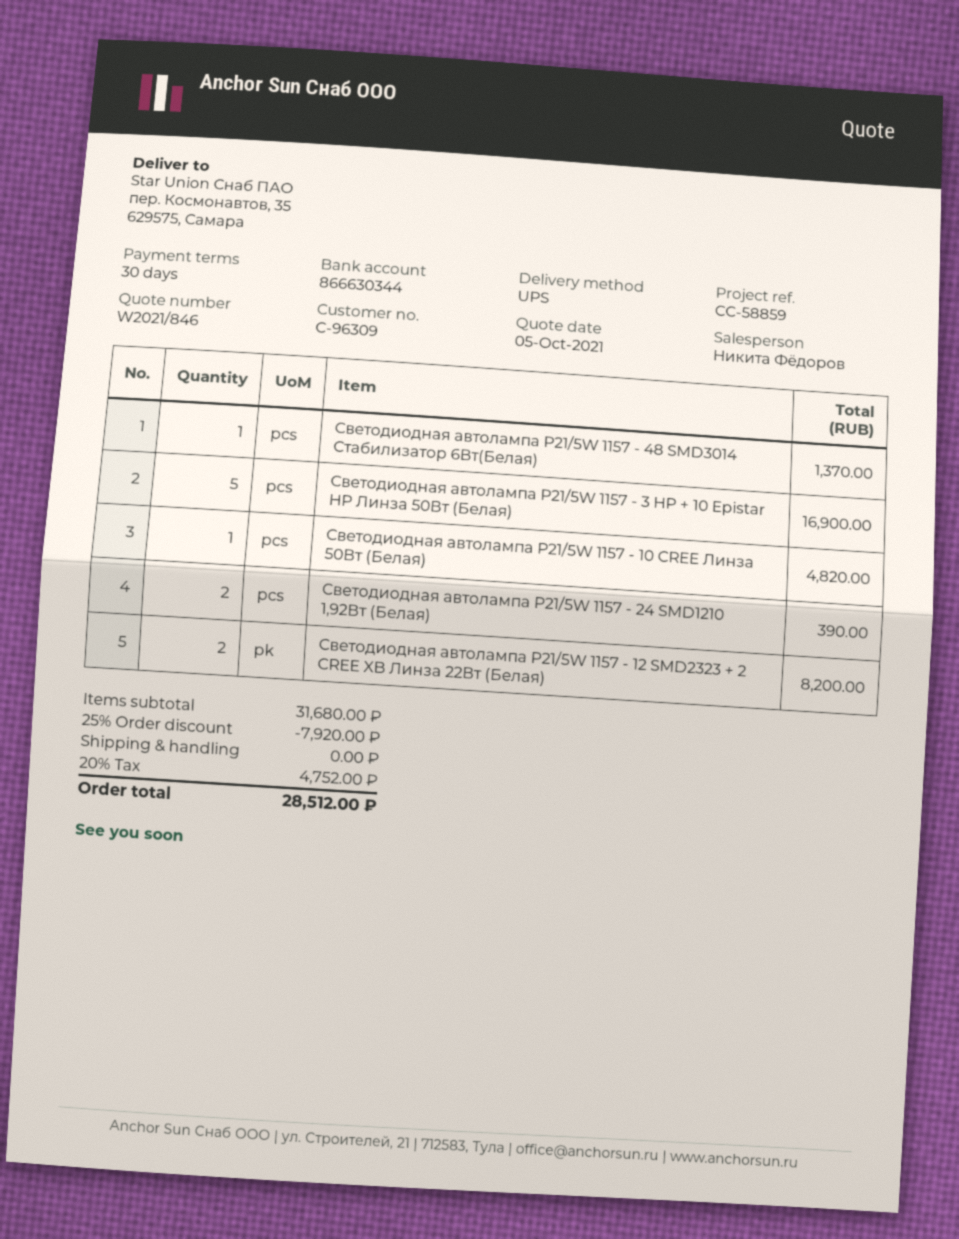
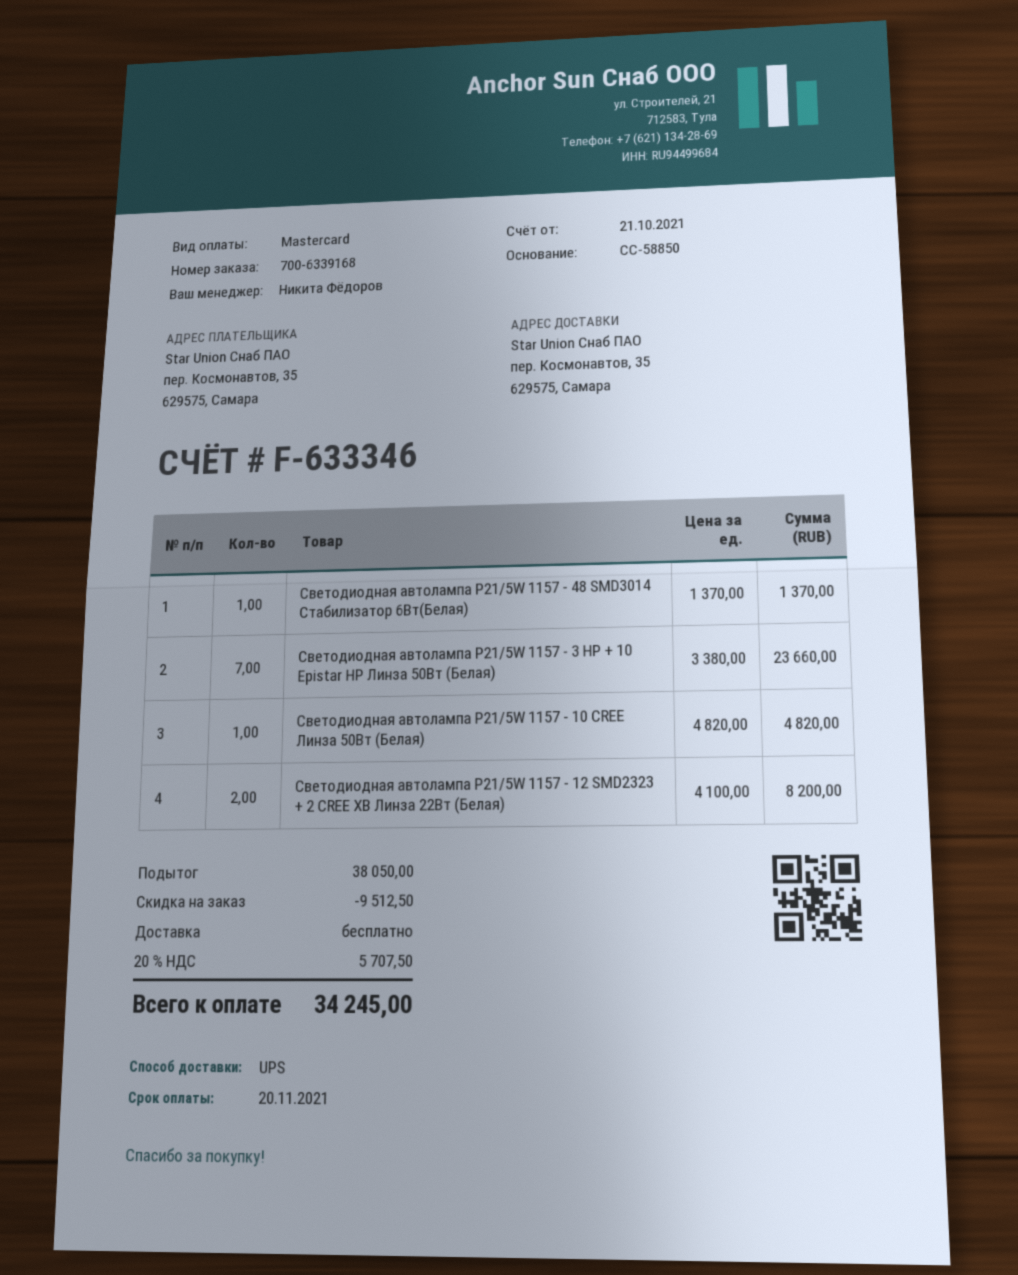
reference: CC-58859 -> CC-58850
Светодиодная автолампа P21/5W 1157 - 3 HP + 10 Epistar HP Линза 50Вт (Белая): 5 for 16900.00 -> 7 for 23660.00
Светодиодная автолампа P21/5W 1157 - 24 SMD1210 1,92Вт (Белая): 2 for 390.00 -> none
subtotal: 31680.00 -> 38050.00
discount: 7920.00 -> 9512.50
tax: 20% = 4752.00 -> 20% = 5707.50
total: 28512.00 -> 34245.00

